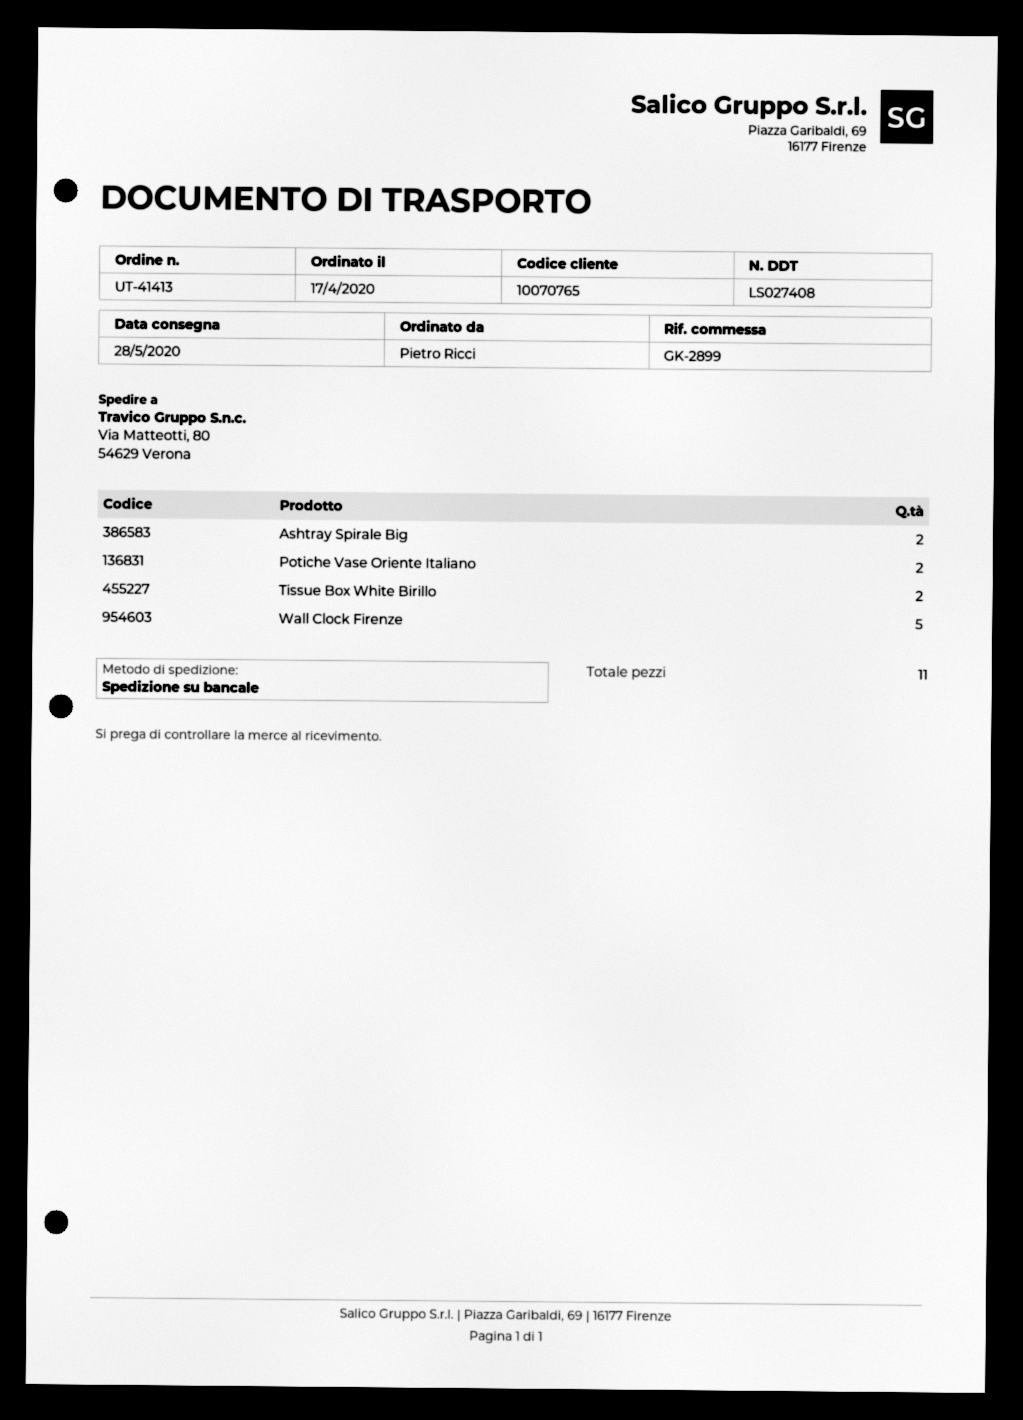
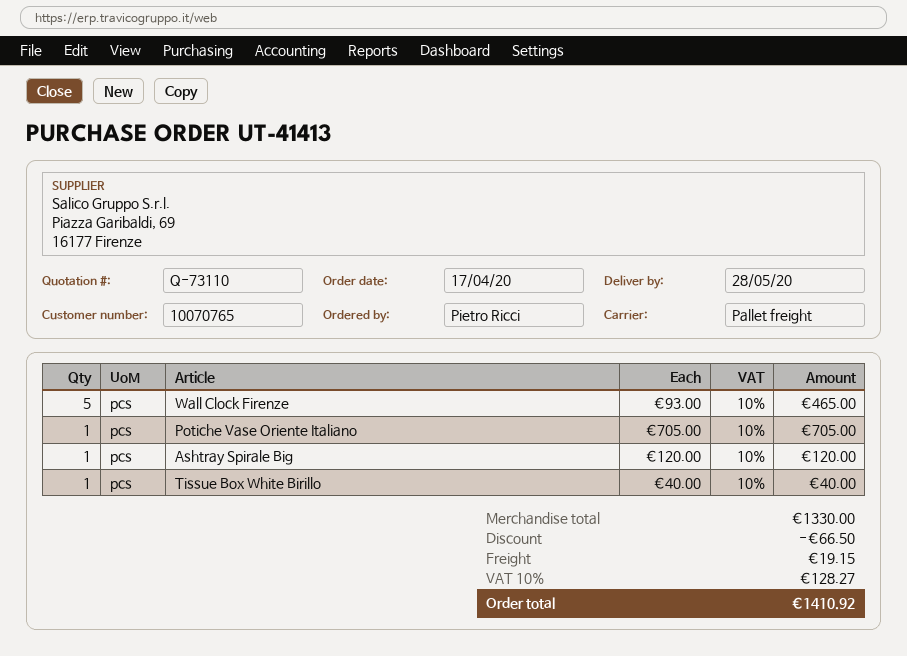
Ashtray Spirale Big: 2 -> 1
Potiche Vase Oriente Italiano: 2 -> 1
Tissue Box White Birillo: 2 -> 1

